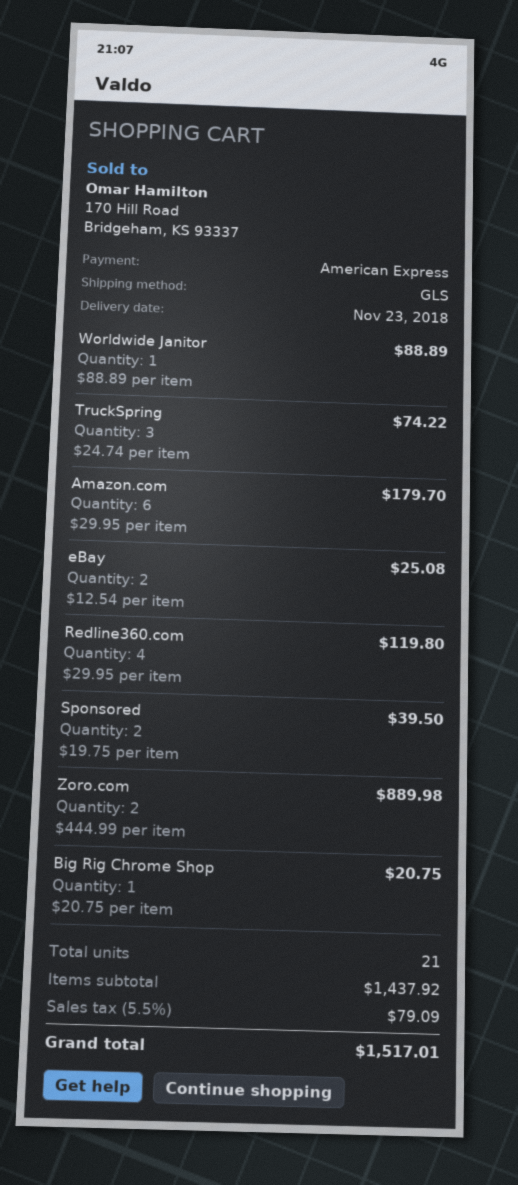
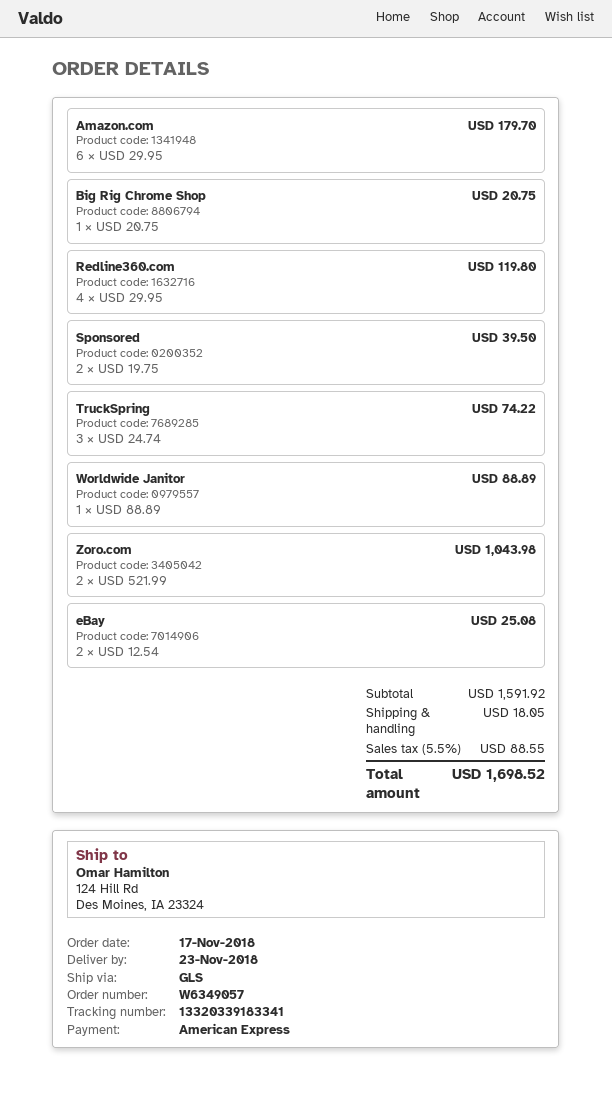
Zoro.com: 2 x 444.99 = 889.98 -> 2 x 521.99 = 1043.98
subtotal: 1437.92 -> 1591.92
shipping: none -> 18.05
tax: 5.5% = 79.09 -> 5.5% = 88.55
total: 1517.01 -> 1698.52

